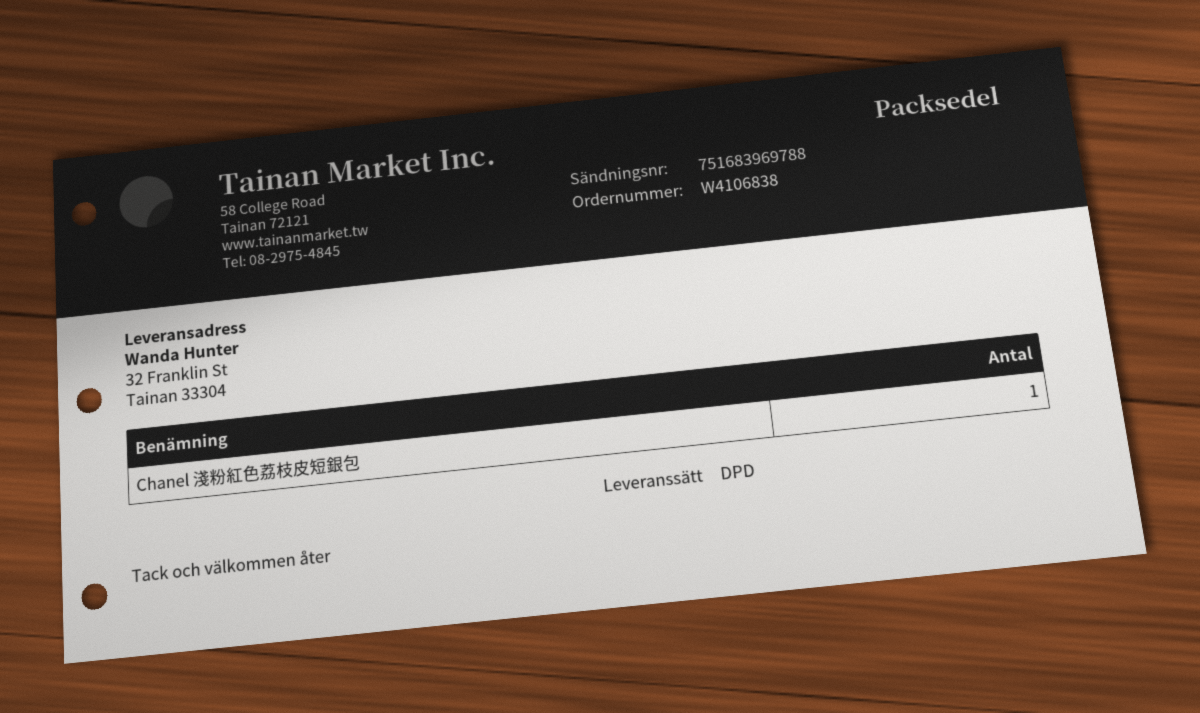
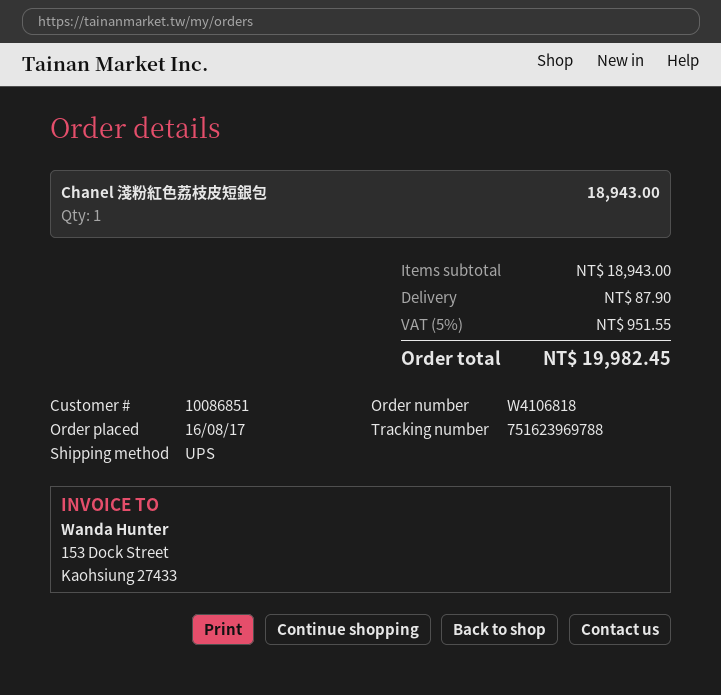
order number: W4106838 -> W4106818
shipping method: DPD -> UPS
tracking number: 751683969788 -> 751623969788

